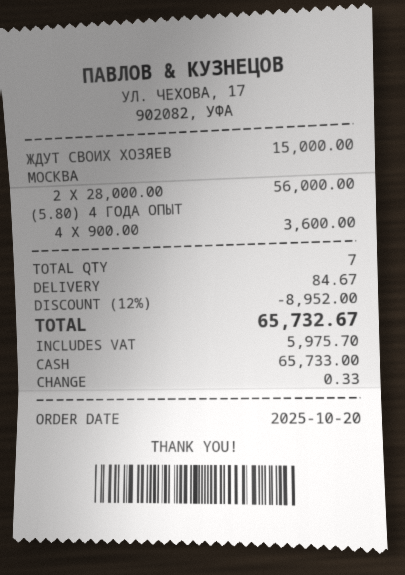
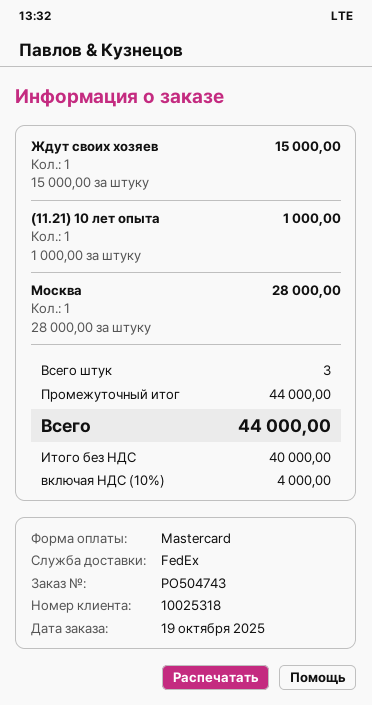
order date: 2025-10-20 -> 2025-10-19
payment method: cash -> Mastercard
МОСКВА: 2 x 28000.00 = 56000.00 -> 1 x 28000.00 = 28000.00
(5.80) 4 ГОДА ОПЫТ: 4 x 900.00 = 3600.00 -> none
(11.21) 10 лет опыта: none -> 1 x 1000.00 = 1000.00
total quantity: 7 -> 3
discount: 12% = 8952.00 -> none
shipping: 84.67 -> none
tax: 5975.70 -> 4000.00
total: 65732.67 -> 44000.00

